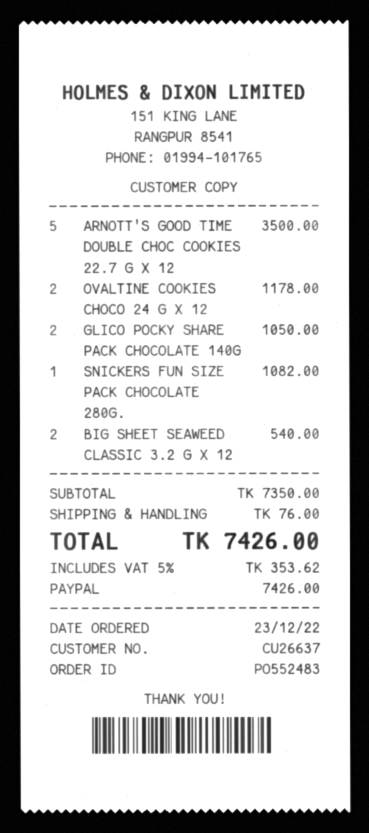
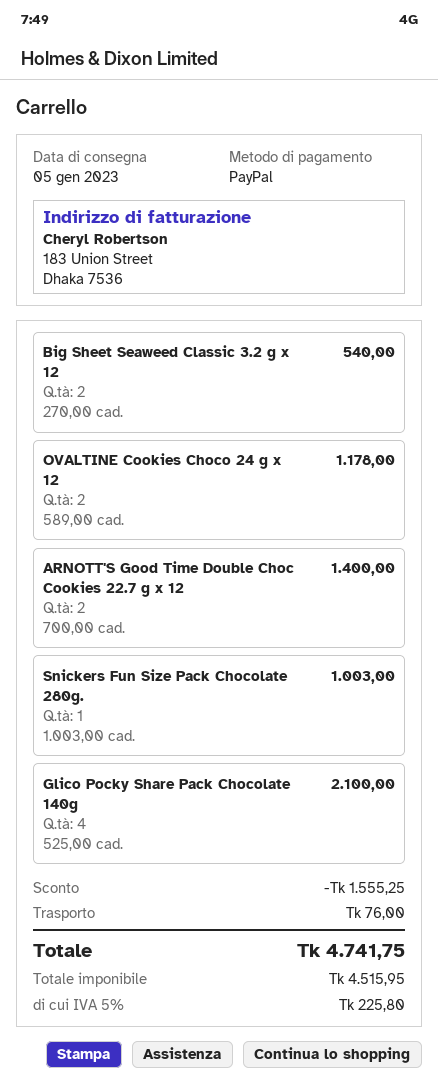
ARNOTT'S GOOD TIME DOUBLE CHOC COOKIES 22.7 G X 12: 5 for 3500.00 -> 2 for 1400.00
GLICO POCKY SHARE PACK CHOCOLATE 140G: 2 for 1050.00 -> 4 for 2100.00
SNICKERS FUN SIZE PACK CHOCOLATE 280G.: 1 for 1082.00 -> 1 for 1003.00
discount: none -> 1555.25
tax: 5% = 353.62 -> 5% = 225.80
total: 7426.00 -> 4741.75

